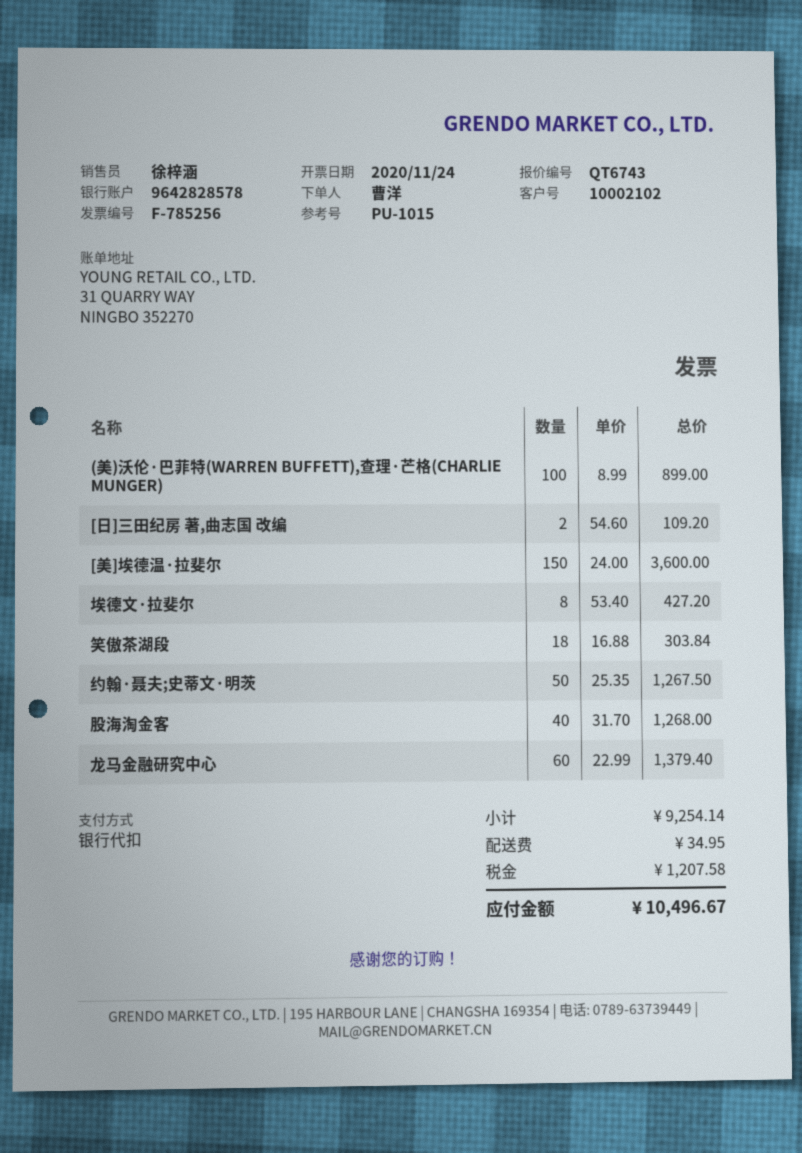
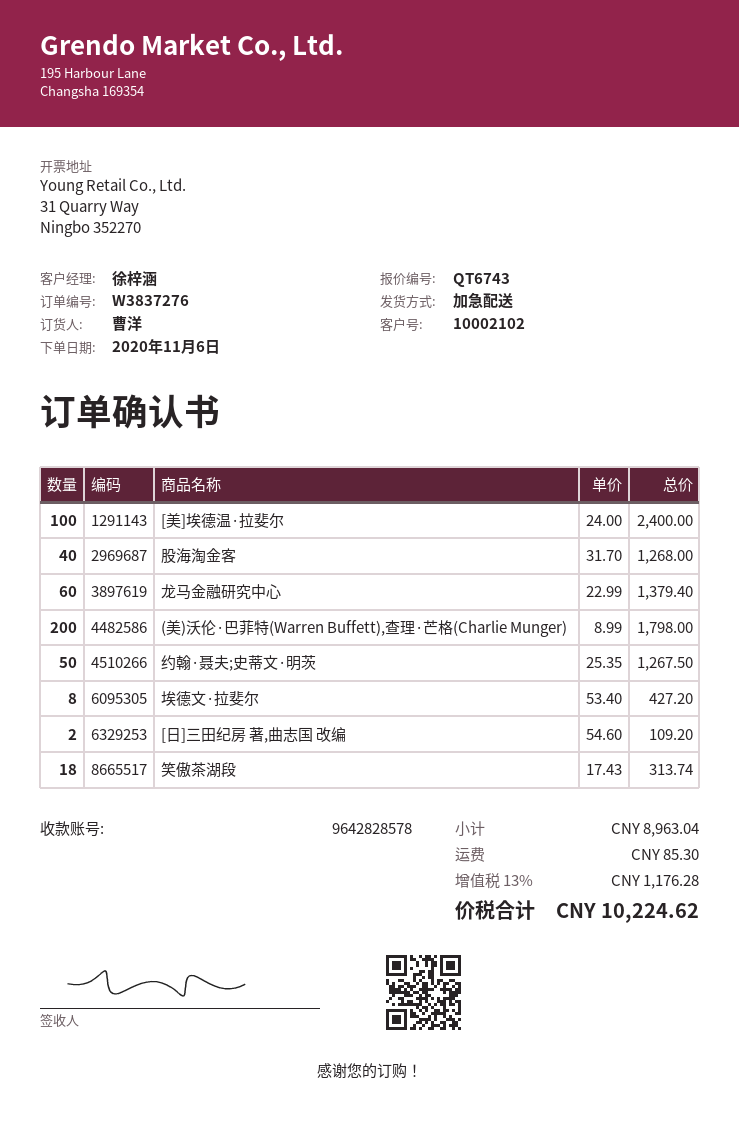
(美)沃伦·巴菲特(WARREN BUFFETT),查理·芒格(CHARLIE MUNGER): 100 x 8.99 = 899.00 -> 200 x 8.99 = 1798.00
[美]埃德温·拉斐尔: 150 x 24.00 = 3600.00 -> 100 x 24.00 = 2400.00
笑傲茶湖段: 18 x 16.88 = 303.84 -> 18 x 17.43 = 313.74
subtotal: 9254.14 -> 8963.04
shipping: 34.95 -> 85.30
tax: 1207.58 -> 1176.28
total: 10496.67 -> 10224.62

